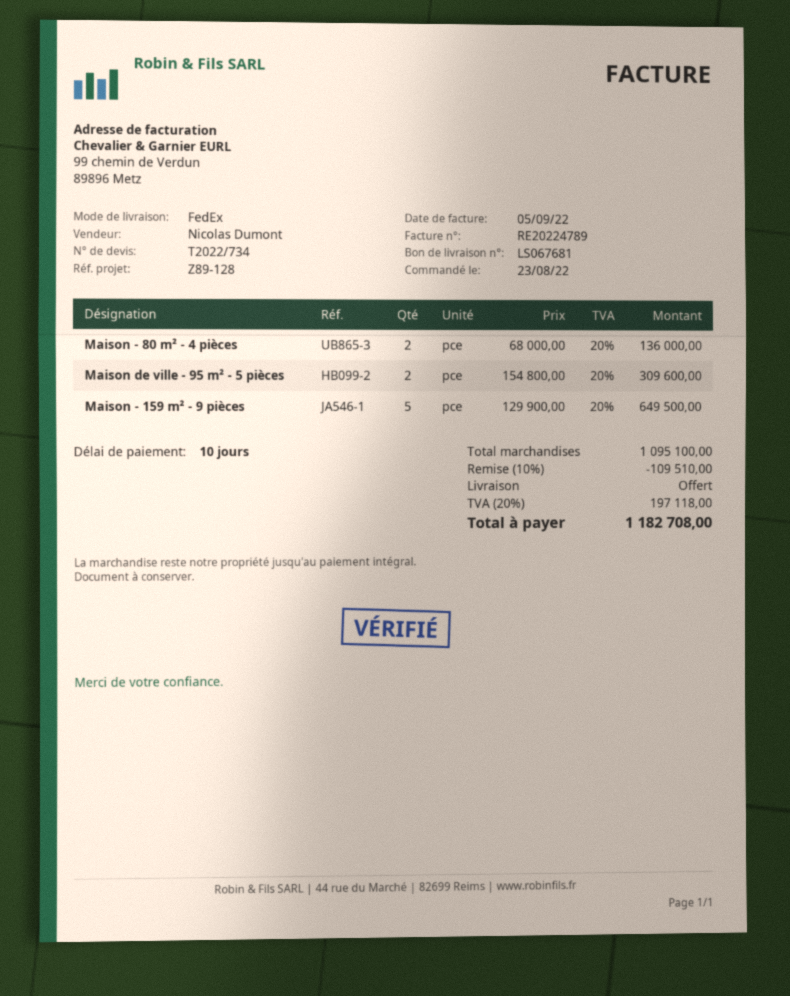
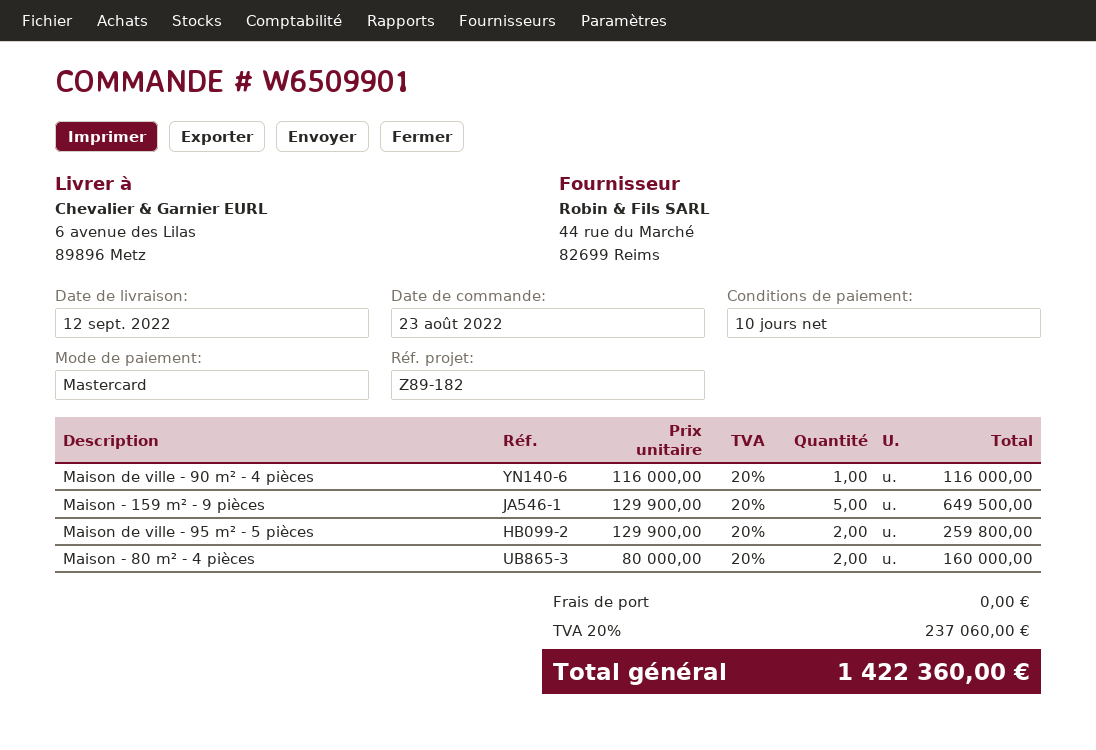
reference: Z89-128 -> Z89-182
Maison - 80 m² - 4 pièces: 2 x 68000.00 = 136000.00 -> 2 x 80000.00 = 160000.00
Maison de ville - 95 m² - 5 pièces: 2 x 154800.00 = 309600.00 -> 2 x 129900.00 = 259800.00
Maison de ville - 90 m² - 4 pièces: none -> 1 x 116000.00 = 116000.00
discount: 10% = 109510.00 -> none
tax: 20% = 197118.00 -> 20% = 237060.00
total: 1182708.00 -> 1422360.00

